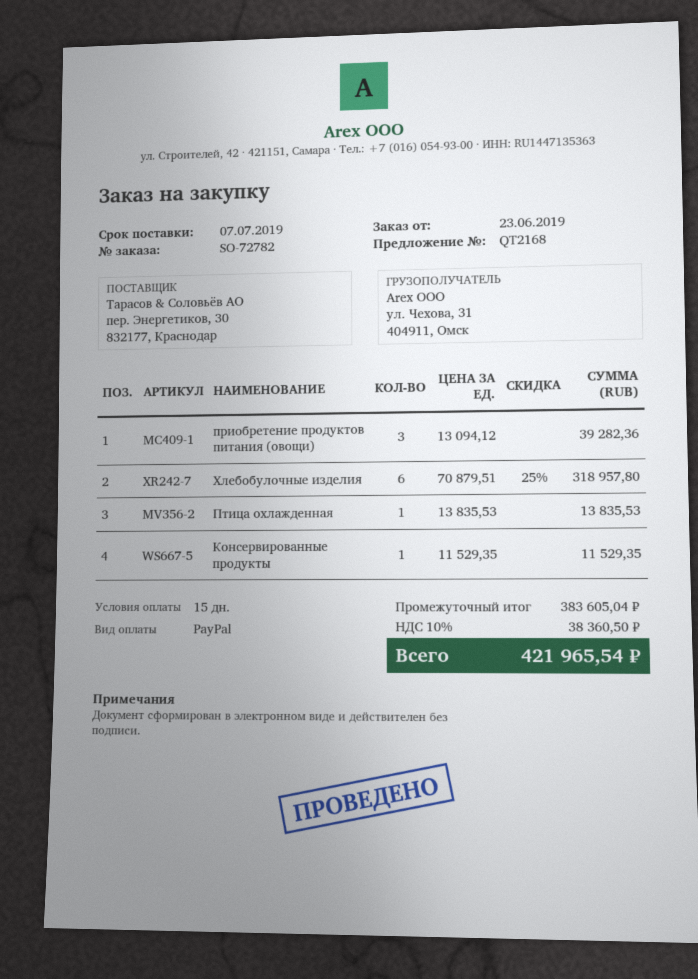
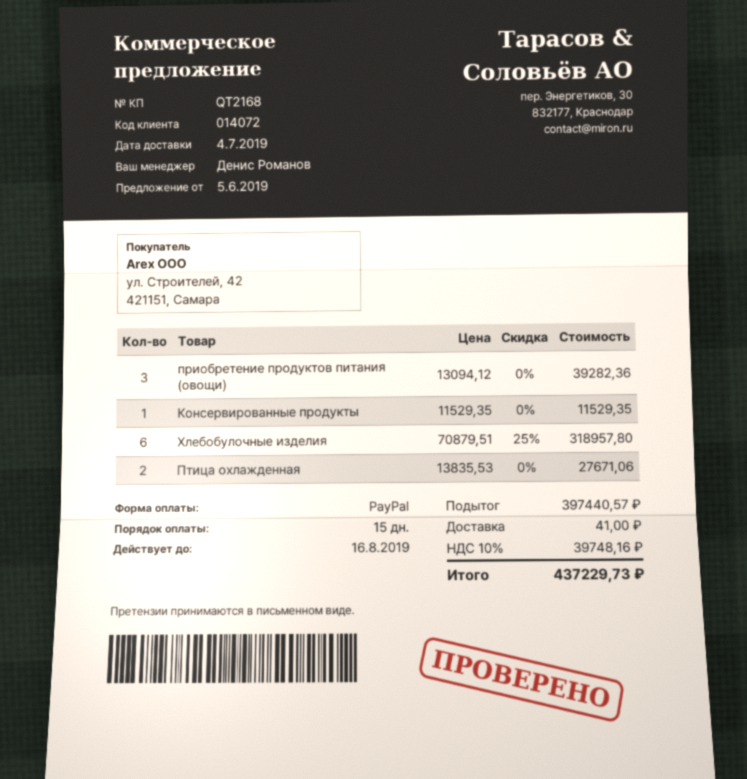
delivery date: 2019-07-07 -> 2019-07-04
Птица охлажденная: 1 x 13835.53 = 13835.53 -> 2 x 13835.53 = 27671.06
subtotal: 383605.04 -> 397440.57
shipping: none -> 41.00
tax: 10% = 38360.50 -> 10% = 39748.16
total: 421965.54 -> 437229.73

